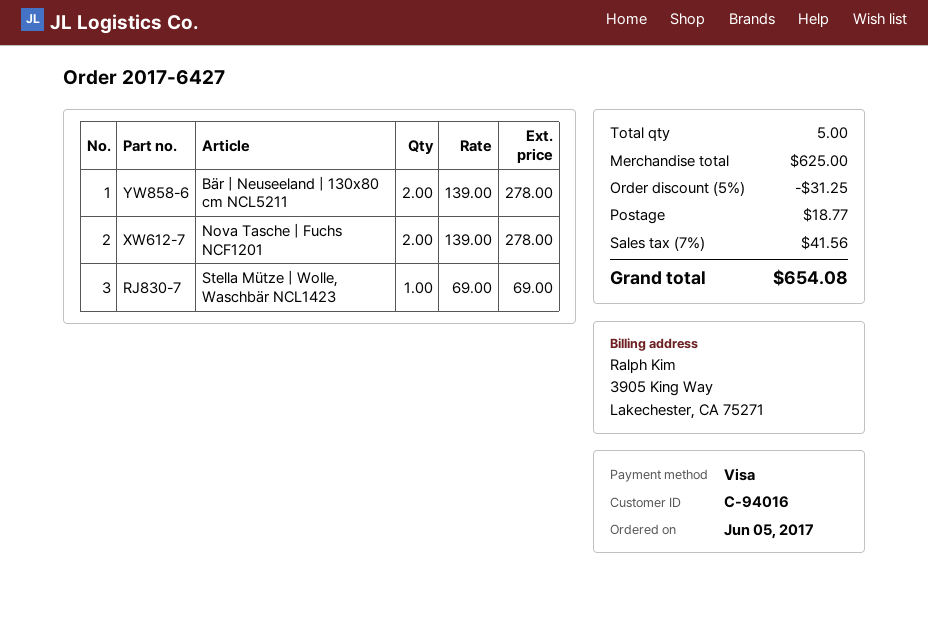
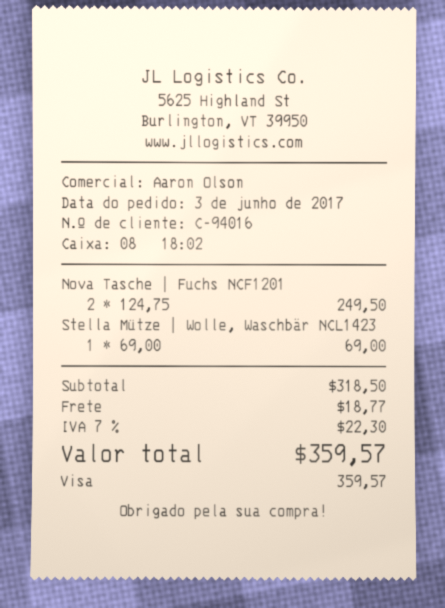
order date: 2017-06-05 -> 2017-06-03
Bär | Neuseeland | 130x80 cm NCL5211: 2 x 139.00 = 278.00 -> none
Nova Tasche | Fuchs NCF1201: 2 x 139.00 = 278.00 -> 2 x 124.75 = 249.50
subtotal: 625.00 -> 318.50
discount: 5% = 31.25 -> none
tax: 7% = 41.56 -> 7% = 22.30
total: 654.08 -> 359.57

